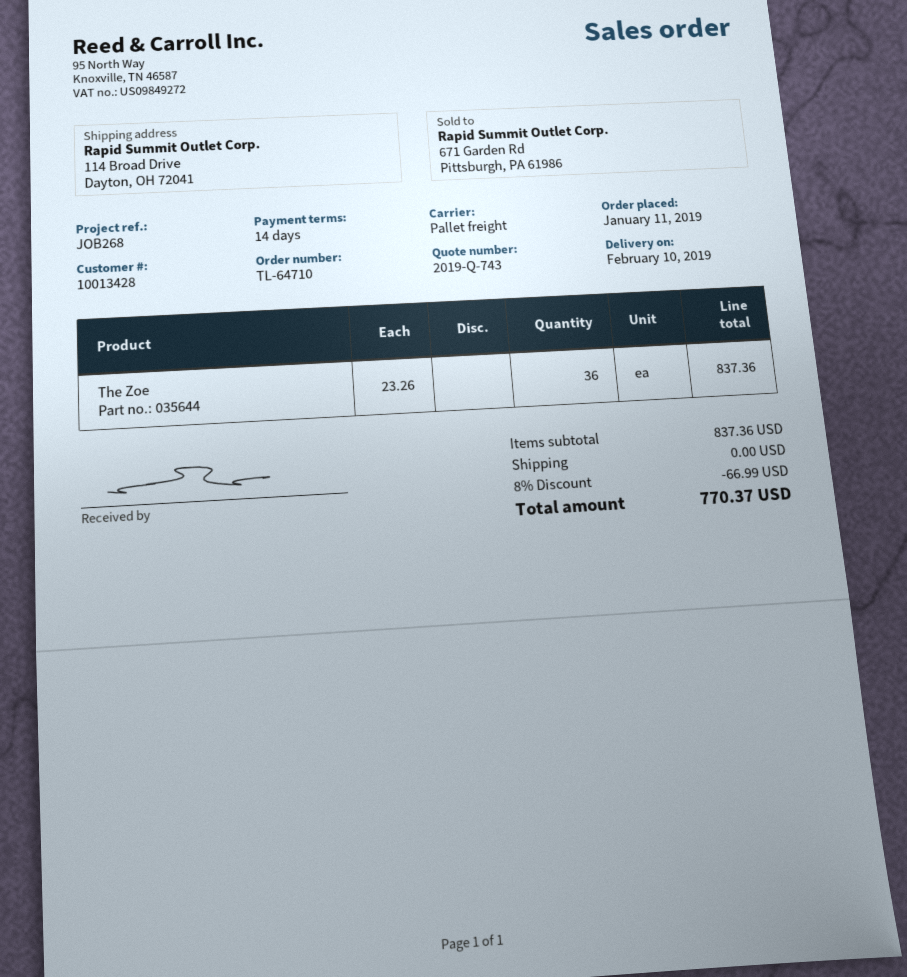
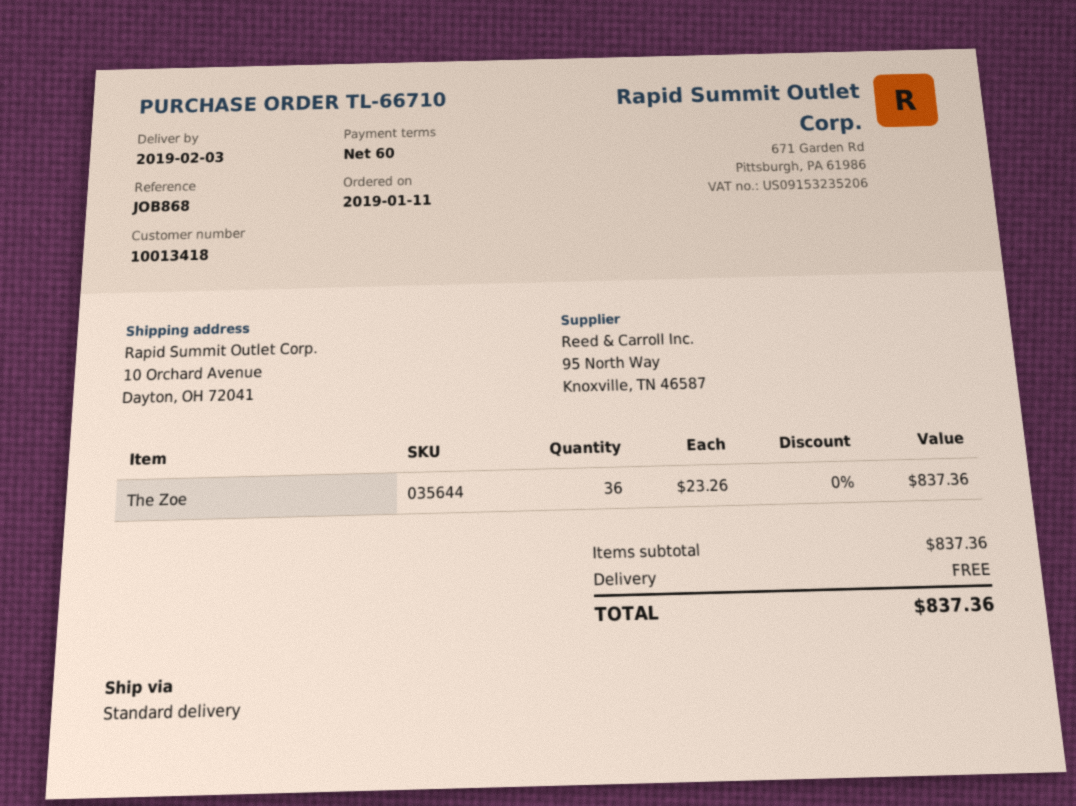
order number: TL-64710 -> TL-66710
delivery date: 2019-02-10 -> 2019-02-03
payment terms: 14 days -> 60 days
customer number: 10013428 -> 10013418
reference: JOB268 -> JOB868
shipping method: pallet freight -> standard
ship to: 114 Broad Drive, Dayton, OH 72041 -> 10 Orchard Avenue, Dayton, OH 72041
discount: 8% = 66.99 -> none
total: 770.37 -> 837.36

